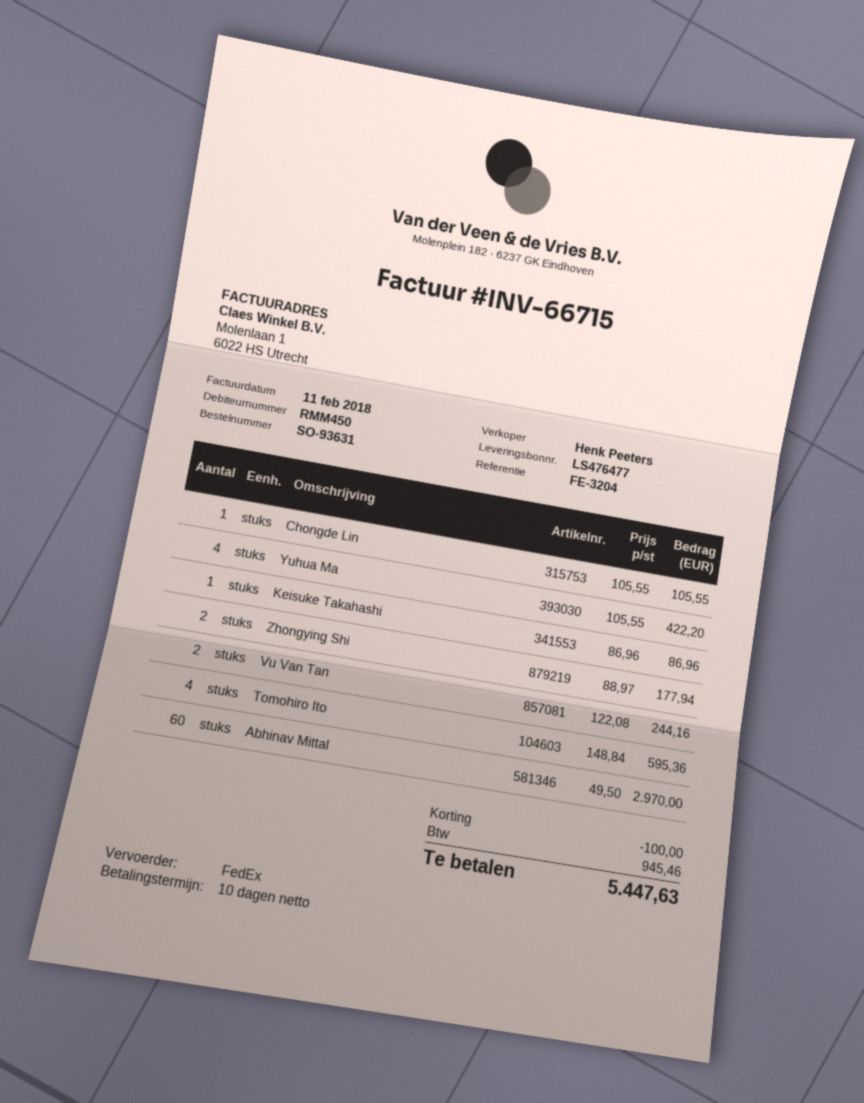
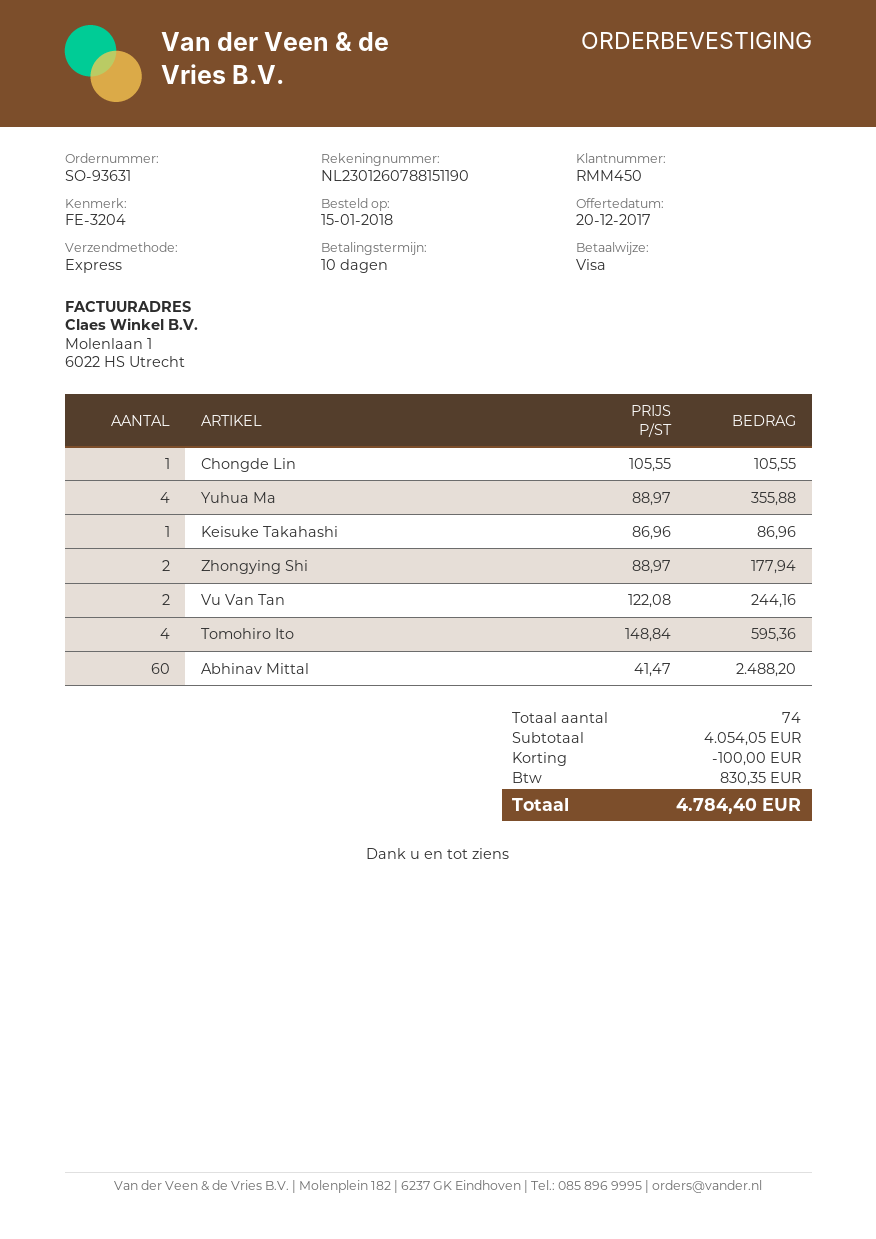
shipping method: FedEx -> express
Yuhua Ma: 4 x 105.55 = 422.20 -> 4 x 88.97 = 355.88
Abhinav Mittal: 60 x 49.50 = 2970.00 -> 60 x 41.47 = 2488.20
tax: 945.46 -> 830.35
total: 5447.63 -> 4784.40

